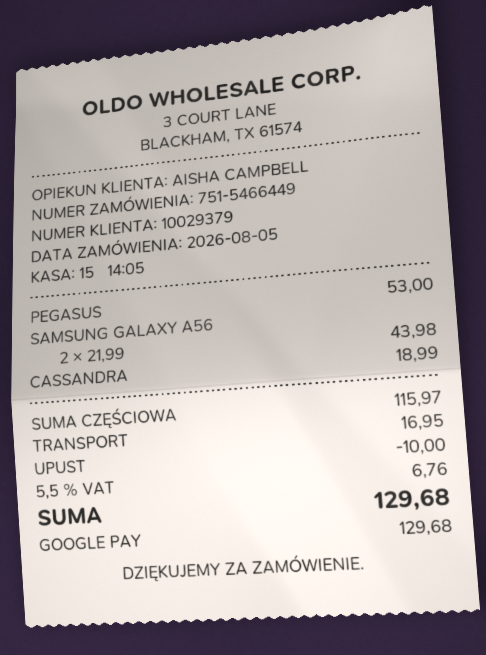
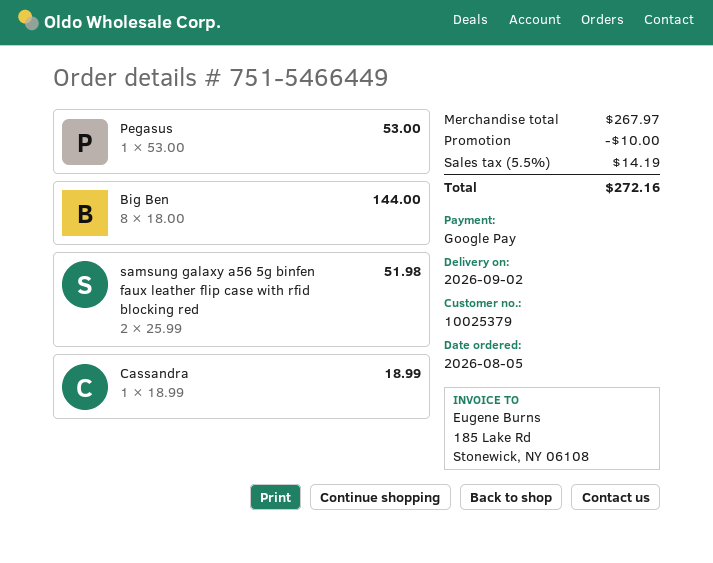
customer number: 10029379 -> 10025379
SAMSUNG GALAXY A56: 2 x 21.99 = 43.98 -> 2 x 25.99 = 51.98
Big Ben: none -> 8 x 18.00 = 144.00
subtotal: 115.97 -> 267.97
shipping: 16.95 -> none
tax: 5.5% = 6.76 -> 5.5% = 14.19
total: 129.68 -> 272.16

